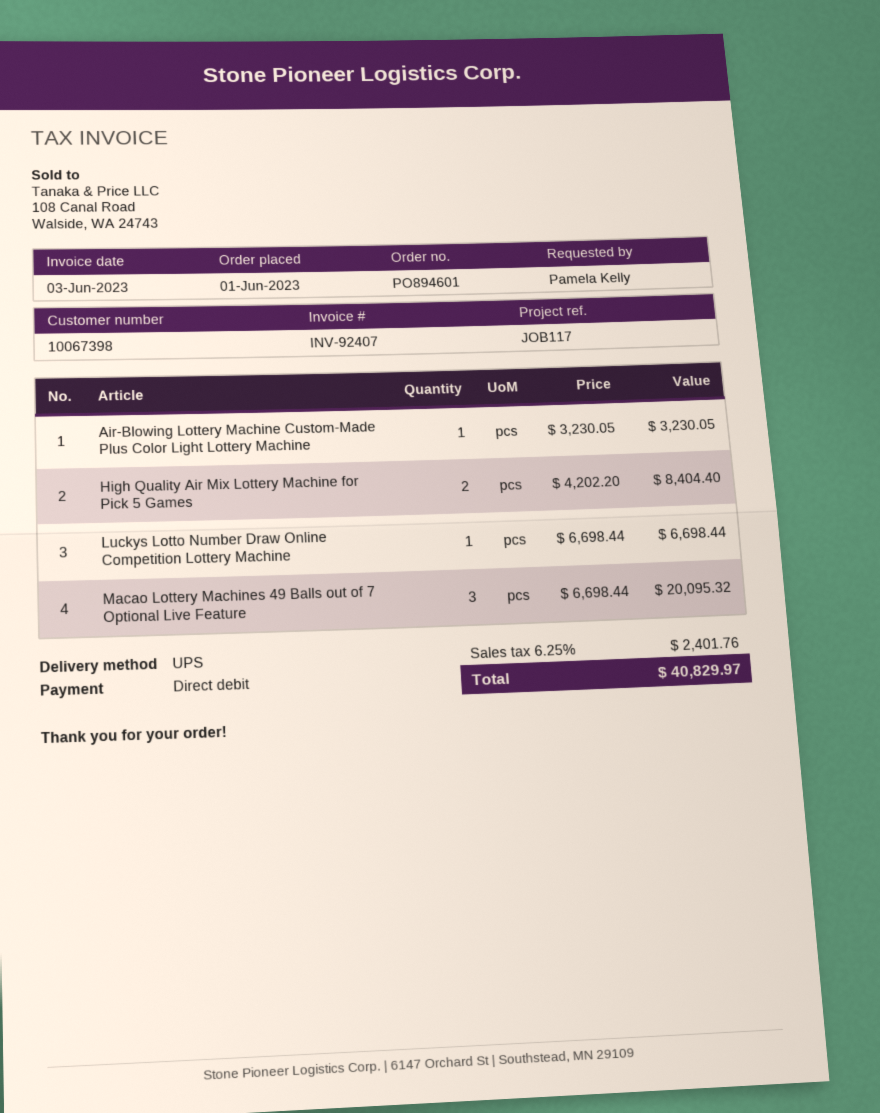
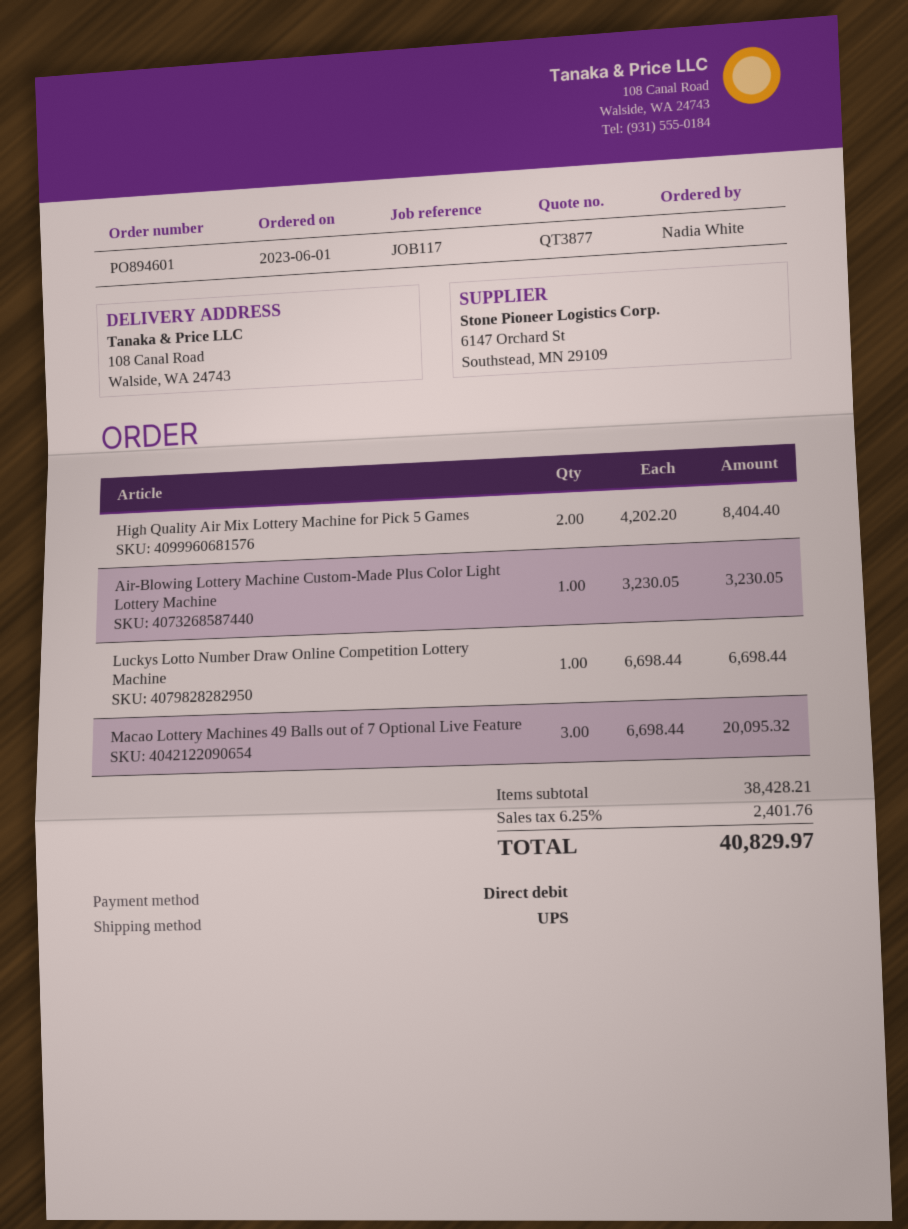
ordered by: Pamela Kelly -> Nadia White

